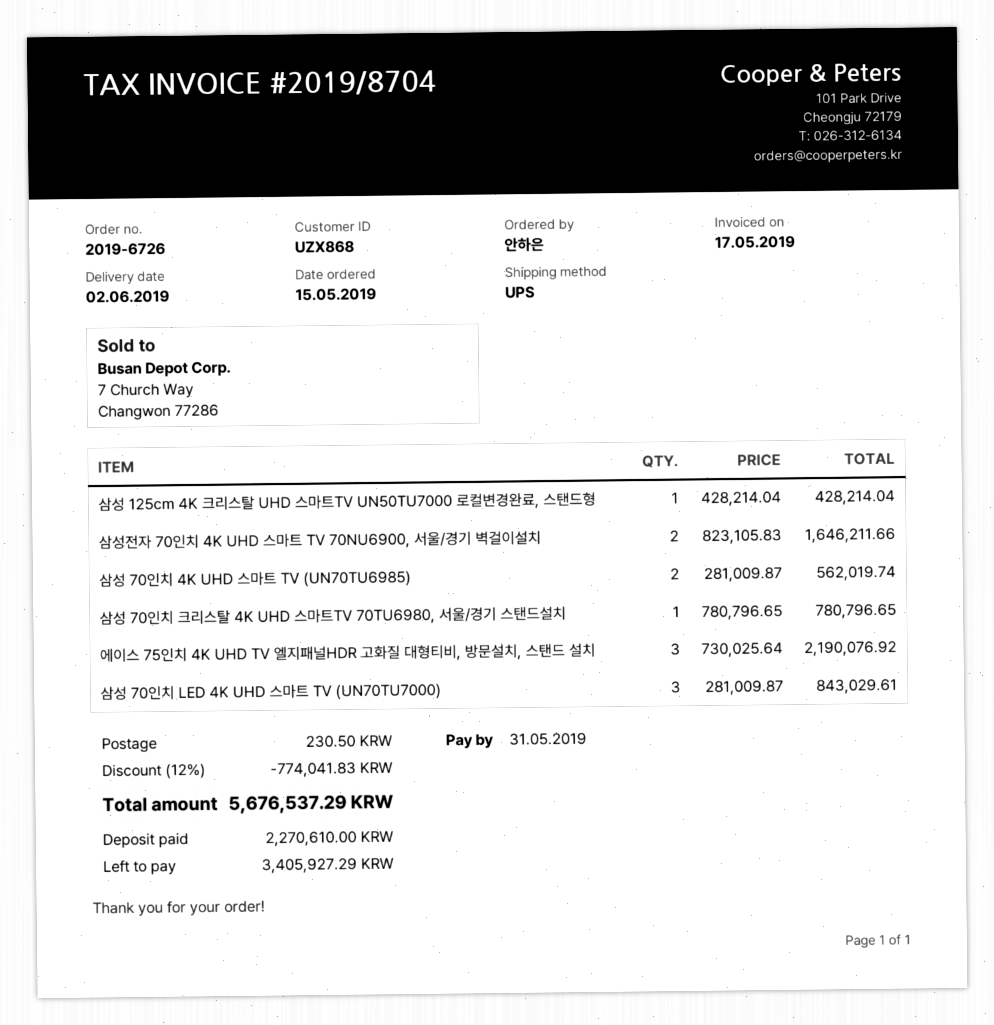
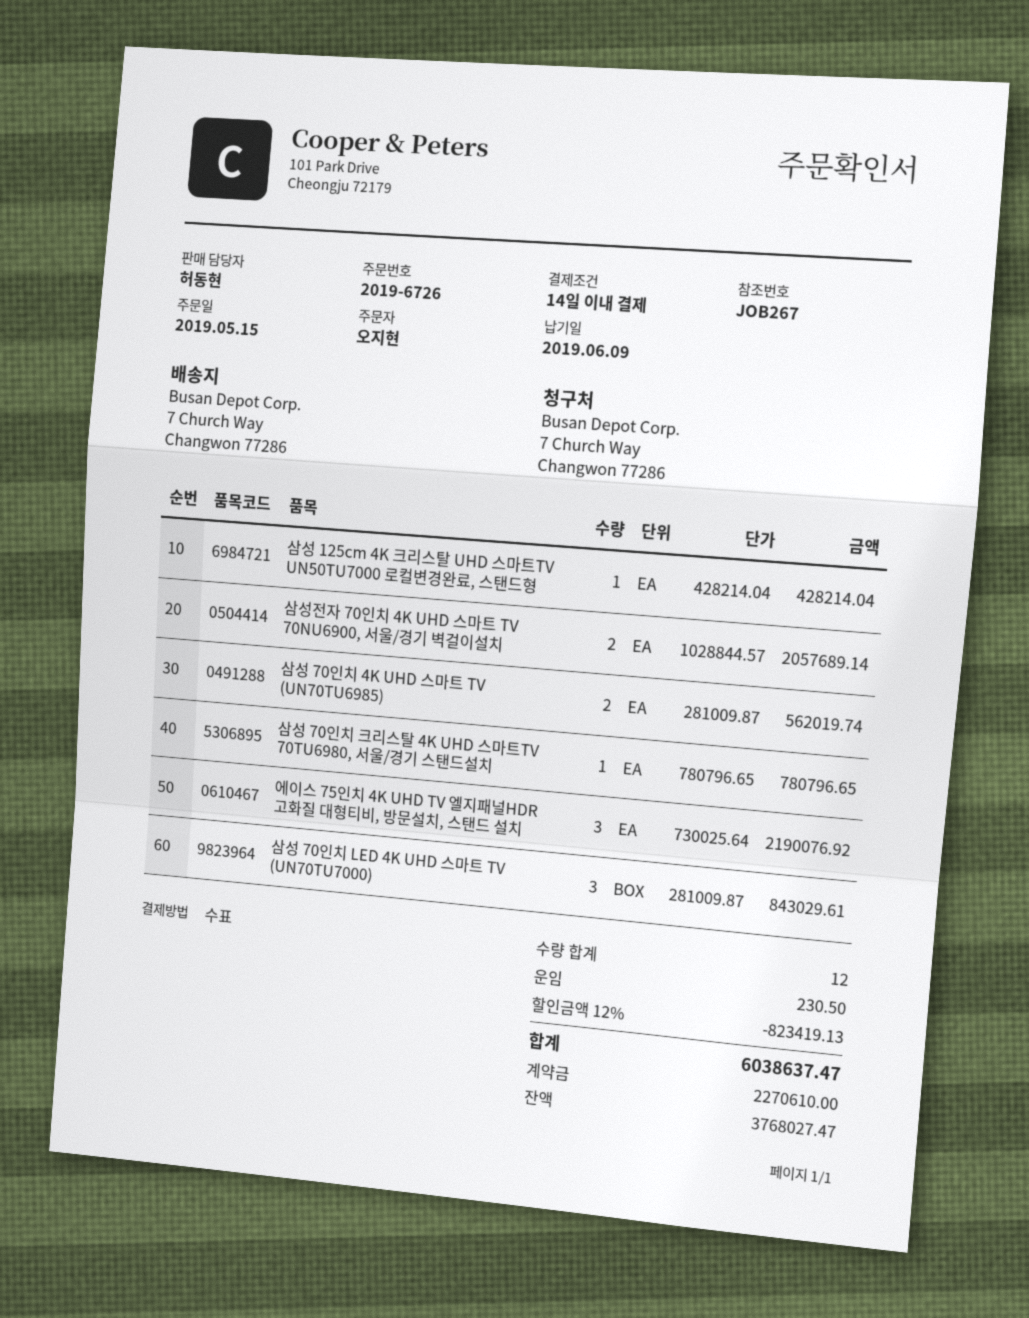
delivery date: 2019-06-02 -> 2019-06-09
ordered by: 안하은 -> 오지현
삼성전자 70인치 4K UHD 스마트 TV 70NU6900, 서울/경기 벽걸이설치: 2 x 823105.83 = 1646211.66 -> 2 x 1028844.57 = 2057689.14
discount: 12% = 774041.83 -> 12% = 823419.13
total: 5676537.29 -> 6038637.47
balance: 3405927.29 -> 3768027.47

